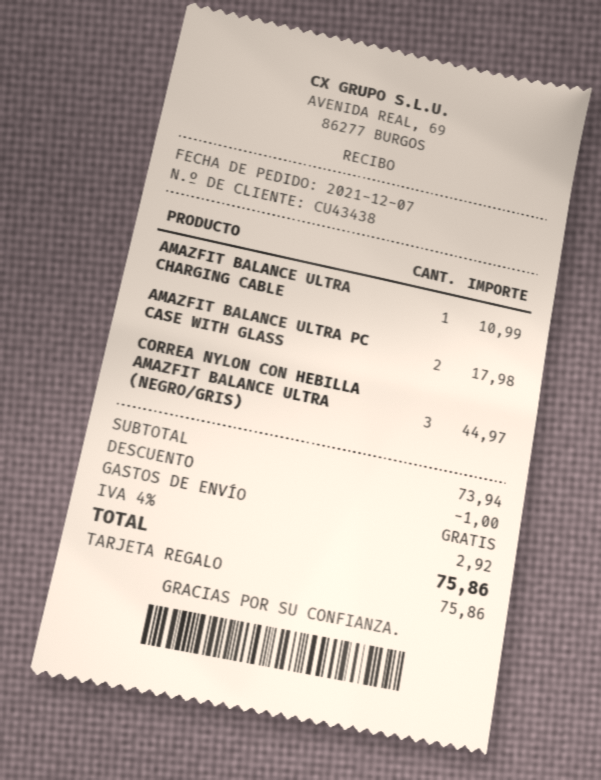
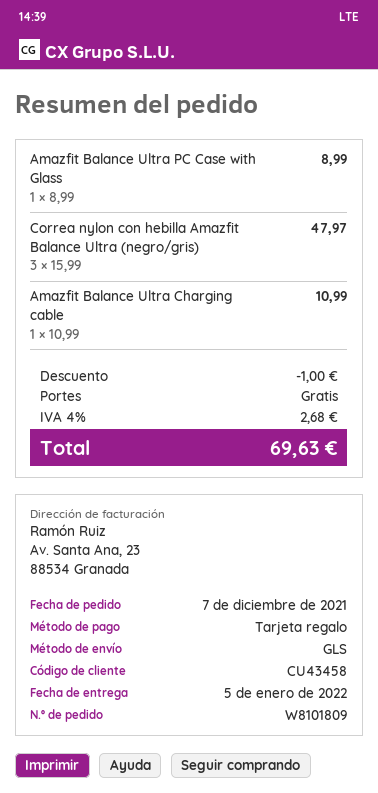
customer number: CU43438 -> CU43458
AMAZFIT BALANCE ULTRA PC CASE WITH GLASS: 2 for 17.98 -> 1 for 8.99
CORREA NYLON CON HEBILLA AMAZFIT BALANCE ULTRA (NEGRO/GRIS): 3 for 44.97 -> 3 for 47.97
tax: 4% = 2.92 -> 4% = 2.68
total: 75.86 -> 69.63

